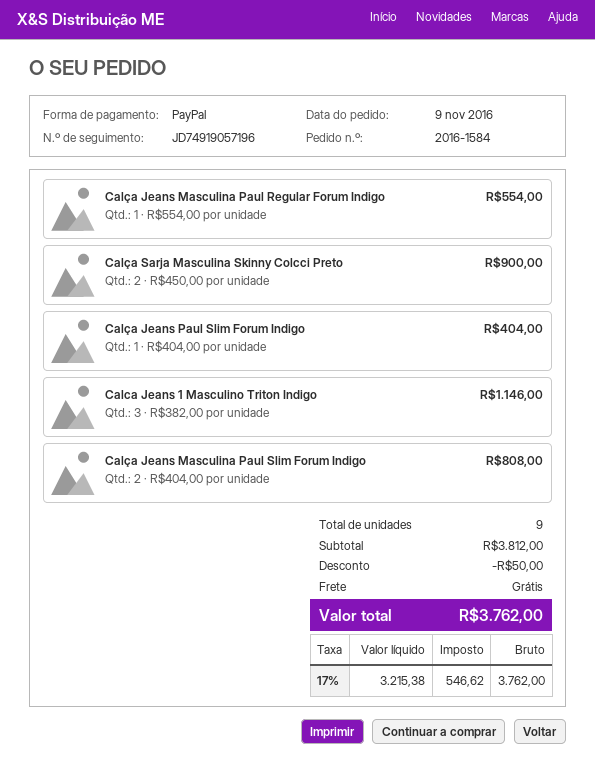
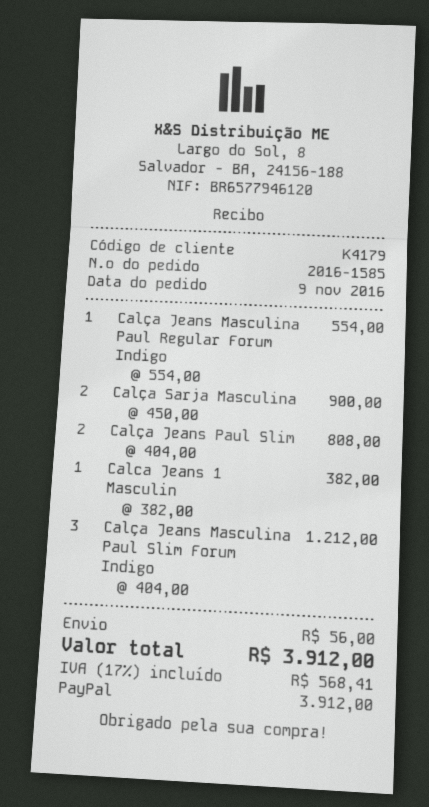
order number: 2016-1584 -> 2016-1585
Calça Jeans Paul Slim Forum Indigo: 1 x 404.00 = 404.00 -> 2 x 404.00 = 808.00
Calca Jeans 1 Masculino Triton Indigo: 3 x 382.00 = 1146.00 -> 1 x 382.00 = 382.00
Calça Jeans Masculina Paul Slim Forum Indigo: 2 x 404.00 = 808.00 -> 3 x 404.00 = 1212.00
discount: 50.00 -> none
shipping: 0.00 -> 56.00
tax: 17% = 546.62 -> 17% = 568.41
total: 3762.00 -> 3912.00

